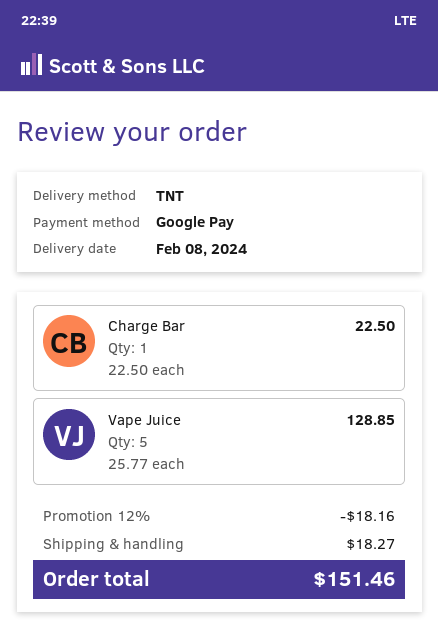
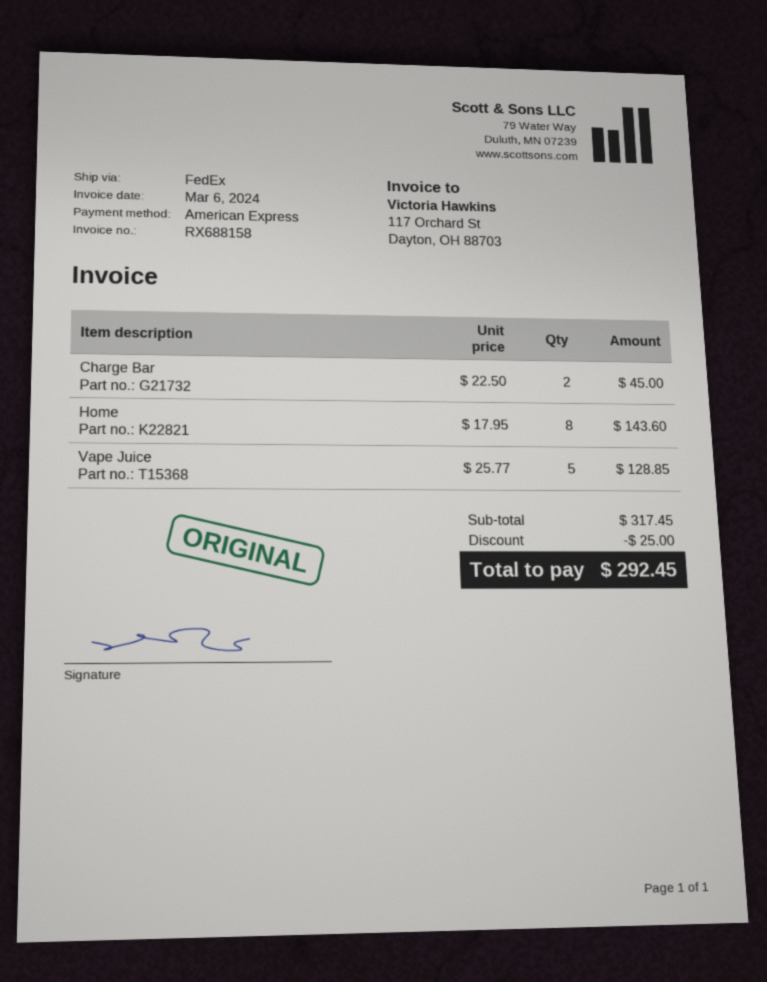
payment method: Google Pay -> American Express
shipping method: TNT -> FedEx
Charge Bar: 1 x 22.50 = 22.50 -> 2 x 22.50 = 45.00
Home: none -> 8 x 17.95 = 143.60
discount: 18.16 -> 25.00
shipping: 18.27 -> none
total: 151.46 -> 292.45

